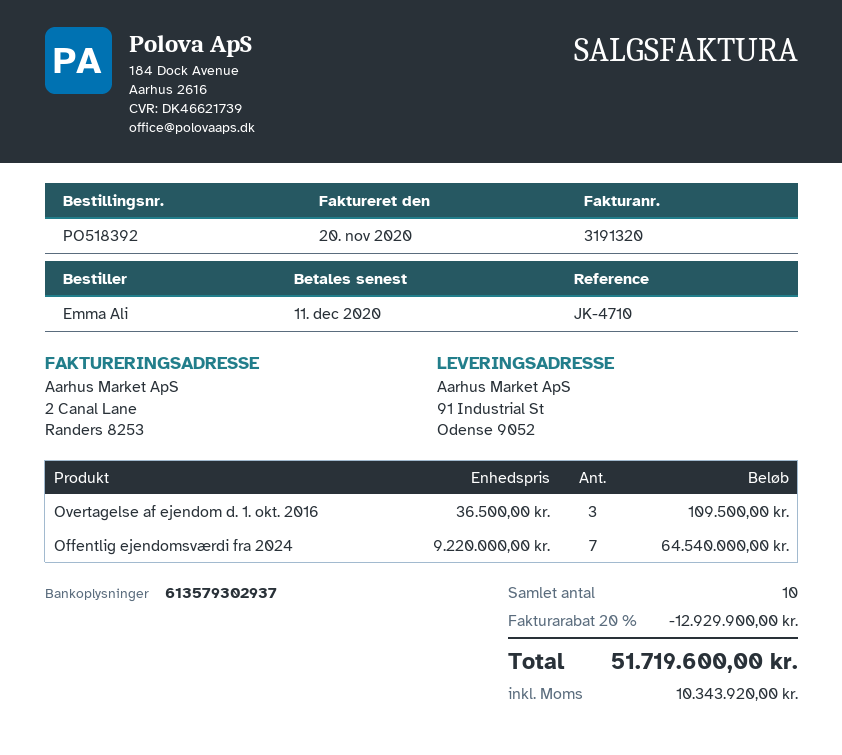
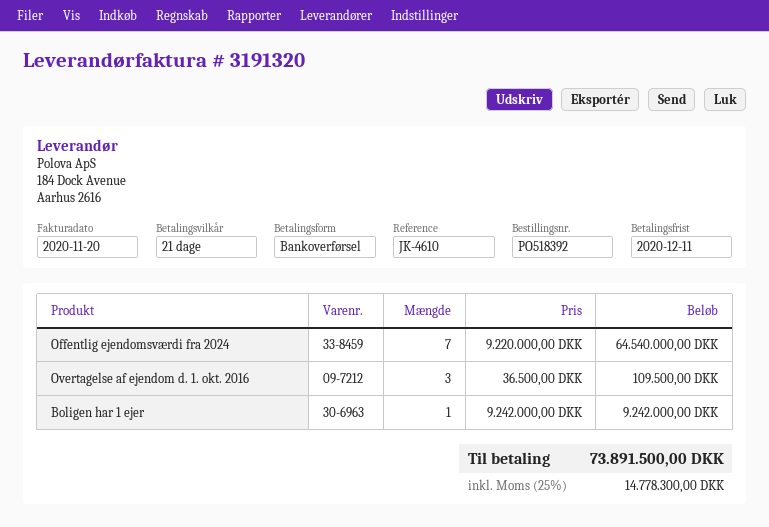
reference: JK-4710 -> JK-4610
Boligen har 1 ejer: none -> 1 x 9242000.00 = 9242000.00
discount: 20% = 12929900.00 -> none
tax: 10343920.00 -> 14778300.00
total: 51719600.00 -> 73891500.00

